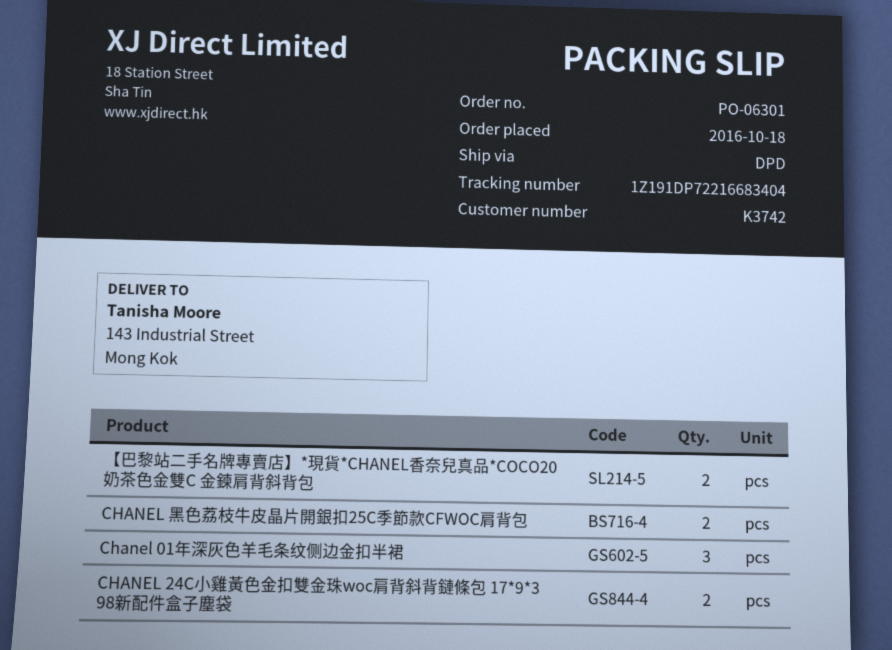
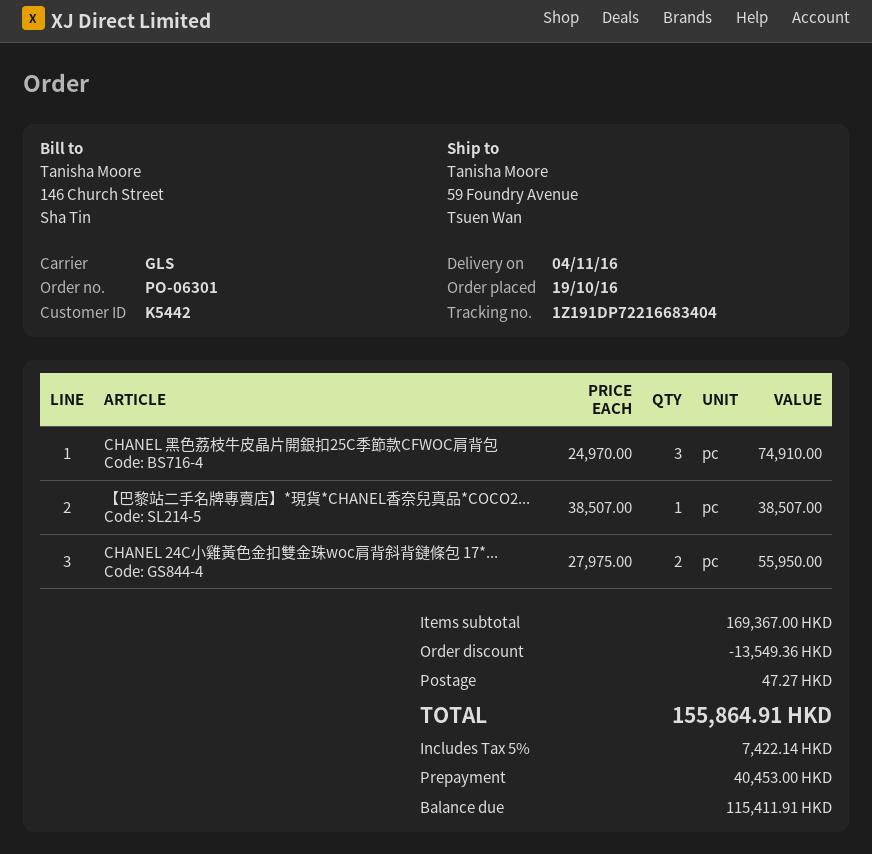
order date: 2016-10-18 -> 2016-10-19
customer number: K3742 -> K5442
shipping method: DPD -> GLS
ship to: 143 Industrial Street, Mong Kok -> 59 Foundry Avenue, Tsuen Wan
【巴黎站二手名牌專賣店】*現貨*CHANEL香奈兒真品*COCO20 奶茶色金雙C 金鍊肩背斜背包: 2 -> 1
CHANEL 黑色荔枝牛皮晶片開銀扣25C季節款CFWOC肩背包: 2 -> 3
Chanel 01年深灰色羊毛条纹侧边金扣半裙: 3 -> none

